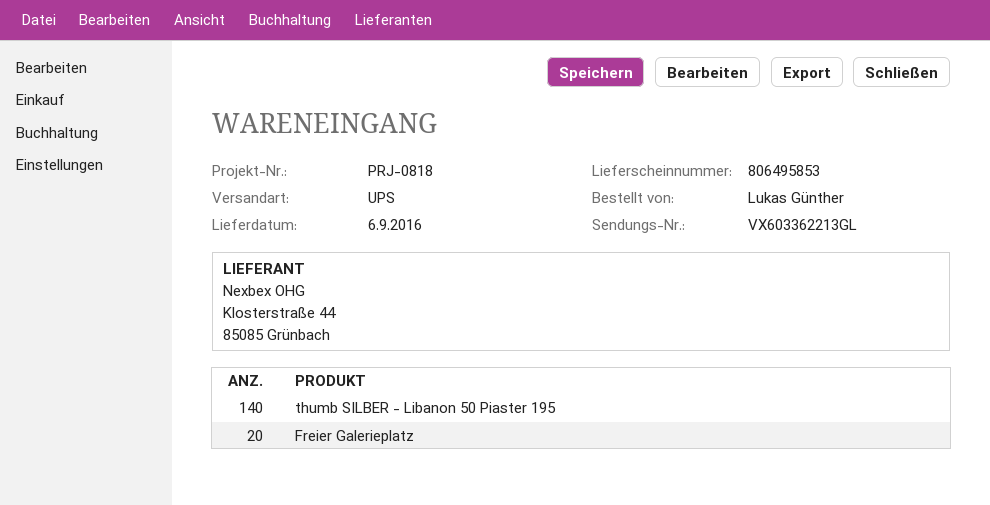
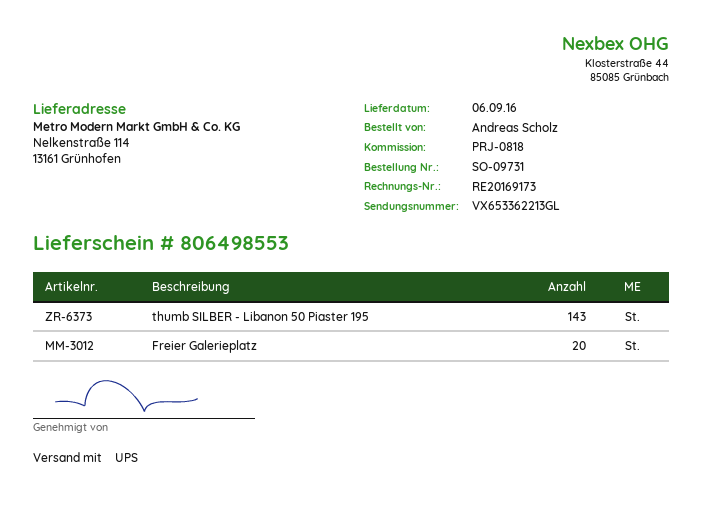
delivery note number: 806495853 -> 806498553
ordered by: Lukas Günther -> Andreas Scholz
tracking number: VX603362213GL -> VX653362213GL
thumb SILBER - Libanon 50 Piaster 195: 140 -> 143

